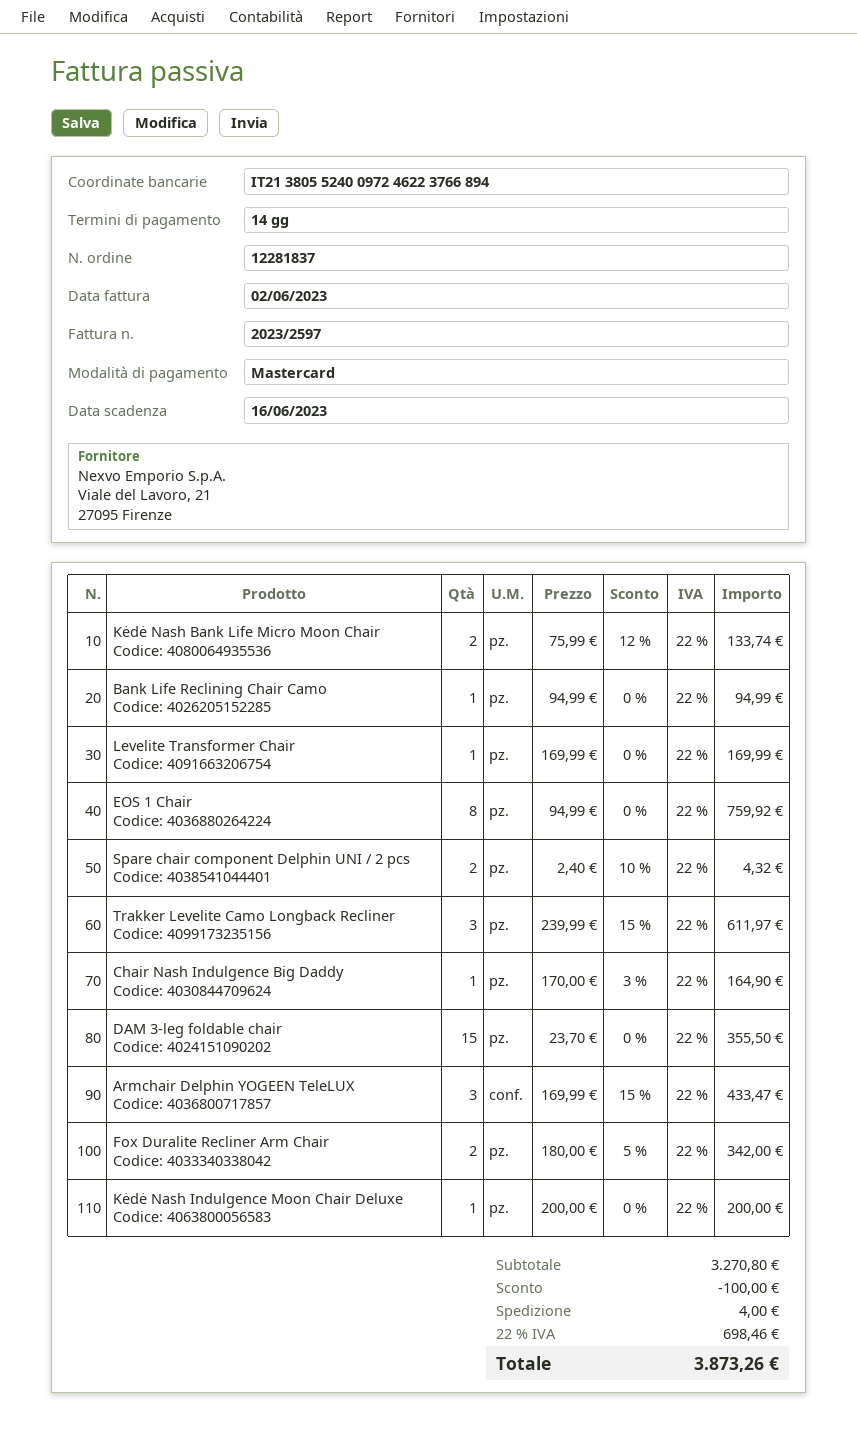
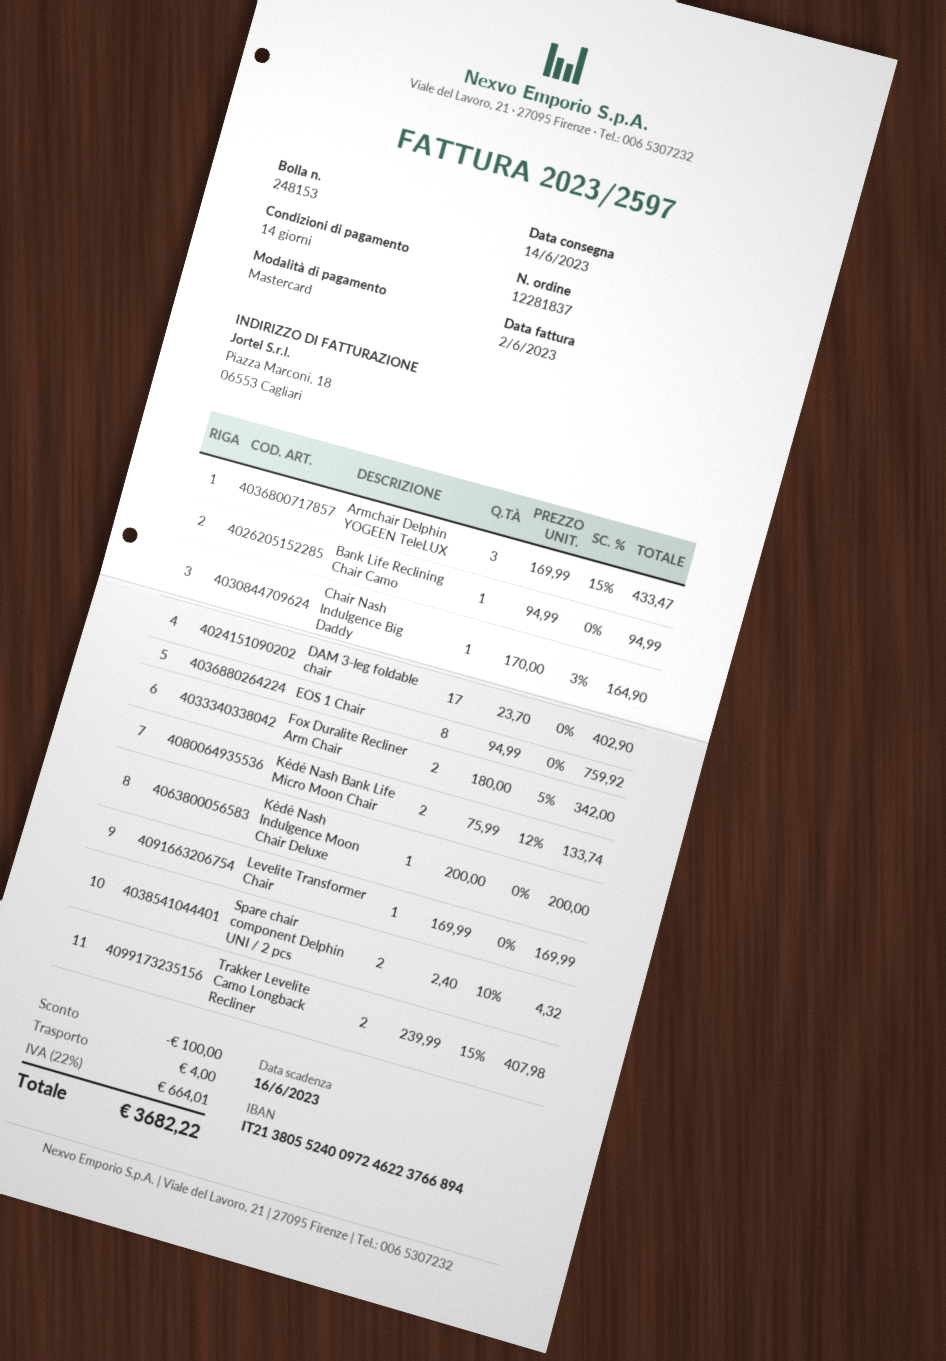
Trakker Levelite Camo Longback Recliner: 3 x 239.99 - 15% = 611.97 -> 2 x 239.99 - 15% = 407.98
DAM 3-leg foldable chair: 15 x 23.70 = 355.50 -> 17 x 23.70 = 402.90
tax: 22% = 698.46 -> 22% = 664.01
total: 3873.26 -> 3682.22

